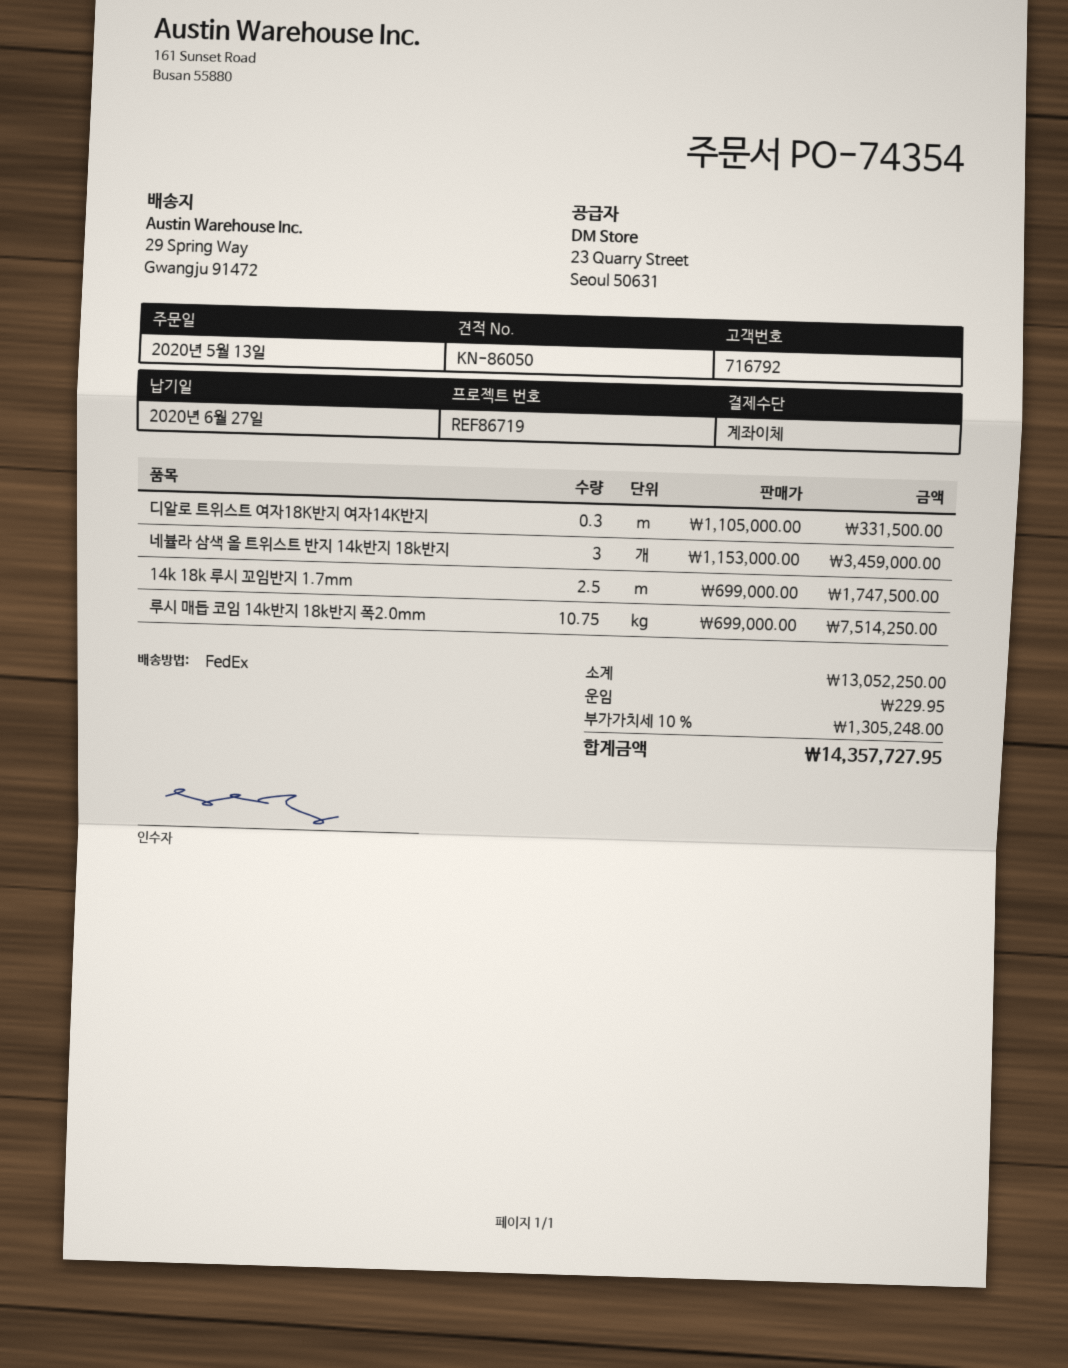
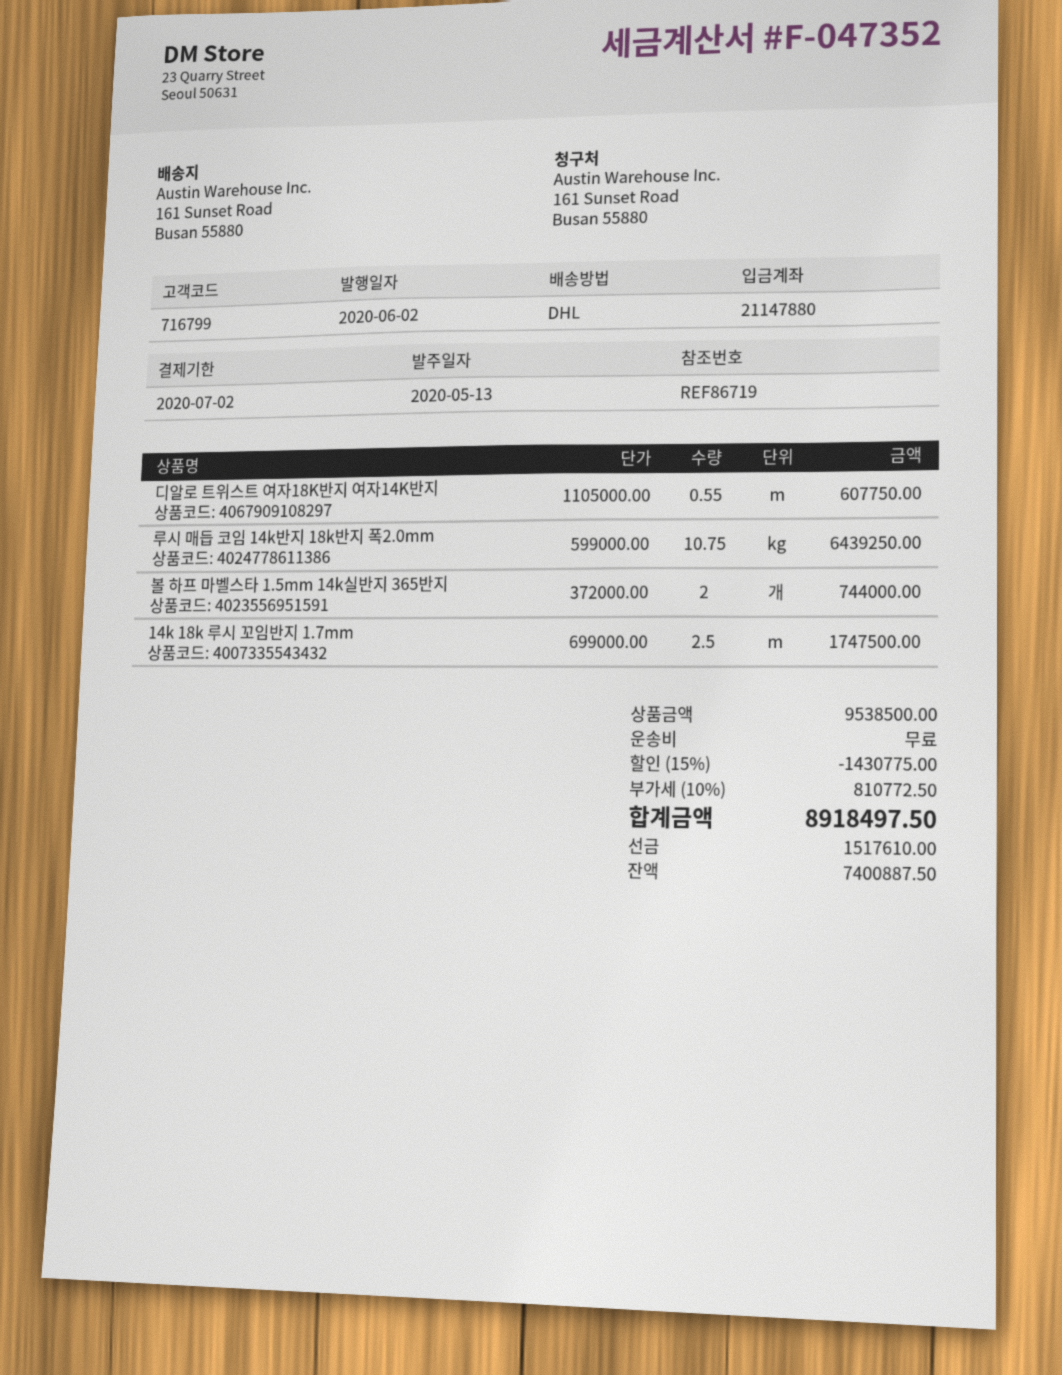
customer number: 716792 -> 716799
shipping method: FedEx -> DHL
ship to: 29 Spring Way, Gwangju 91472 -> 161 Sunset Road, Busan 55880
디알로 트위스트 여자18K반지 여자14K반지: 0.3 x 1105000.00 = 331500.00 -> 0.55 x 1105000.00 = 607750.00
네뷸라 삼색 올 트위스트 반지 14k반지 18k반지: 3 x 1153000.00 = 3459000.00 -> none
루시 매듭 코임 14k반지 18k반지 폭2.0mm: 10.75 x 699000.00 = 7514250.00 -> 10.75 x 599000.00 = 6439250.00
볼 하프 마벨스타 1.5mm 14k실반지 365반지: none -> 2 x 372000.00 = 744000.00
subtotal: 13052250.00 -> 9538500.00
discount: none -> 15% = 1430775.00
shipping: 229.95 -> 0.00
tax: 10% = 1305248.00 -> 10% = 810772.50
total: 14357727.95 -> 8918497.50

